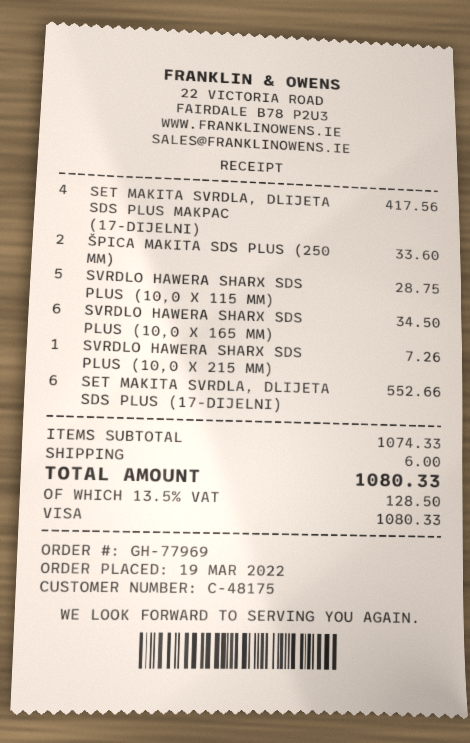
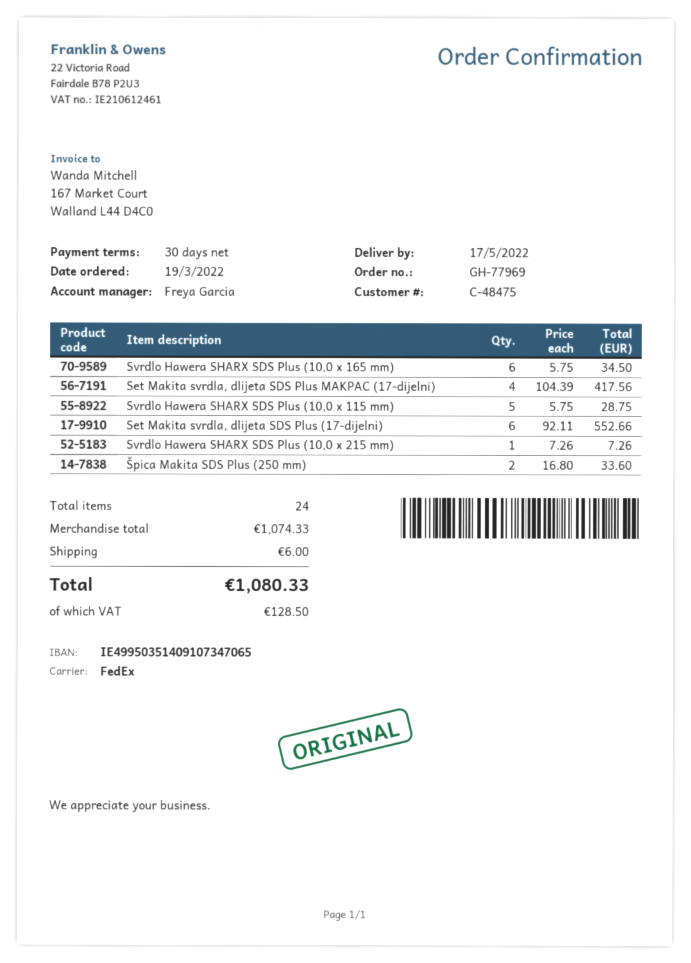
customer number: C-48175 -> C-48475

